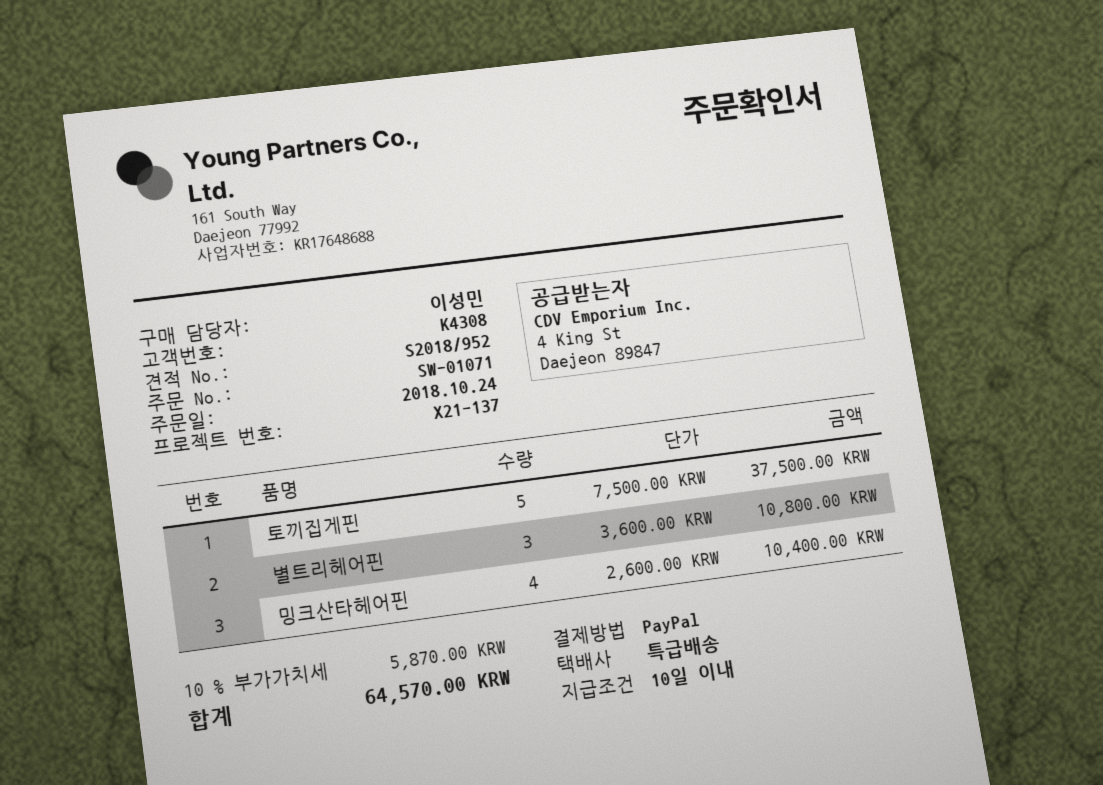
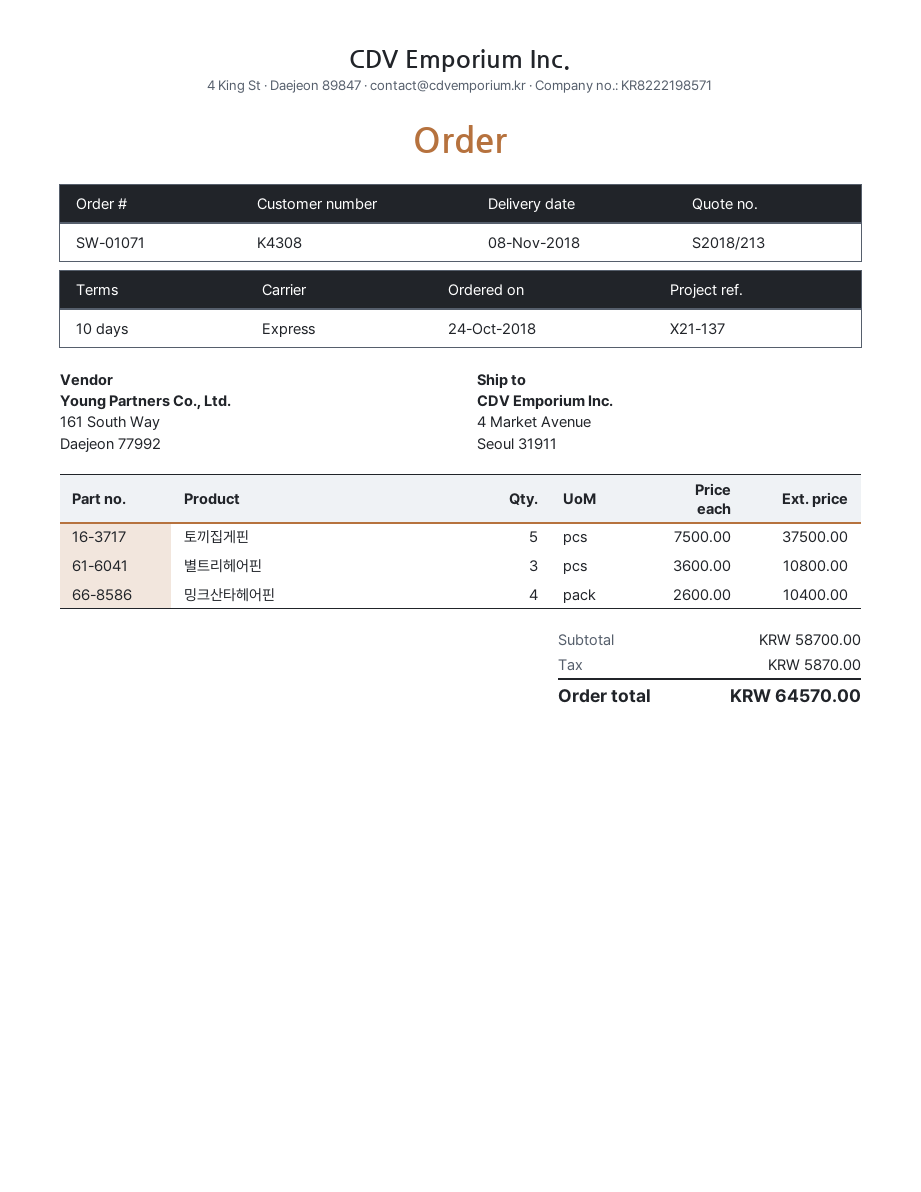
quote number: S2018/952 -> S2018/213

